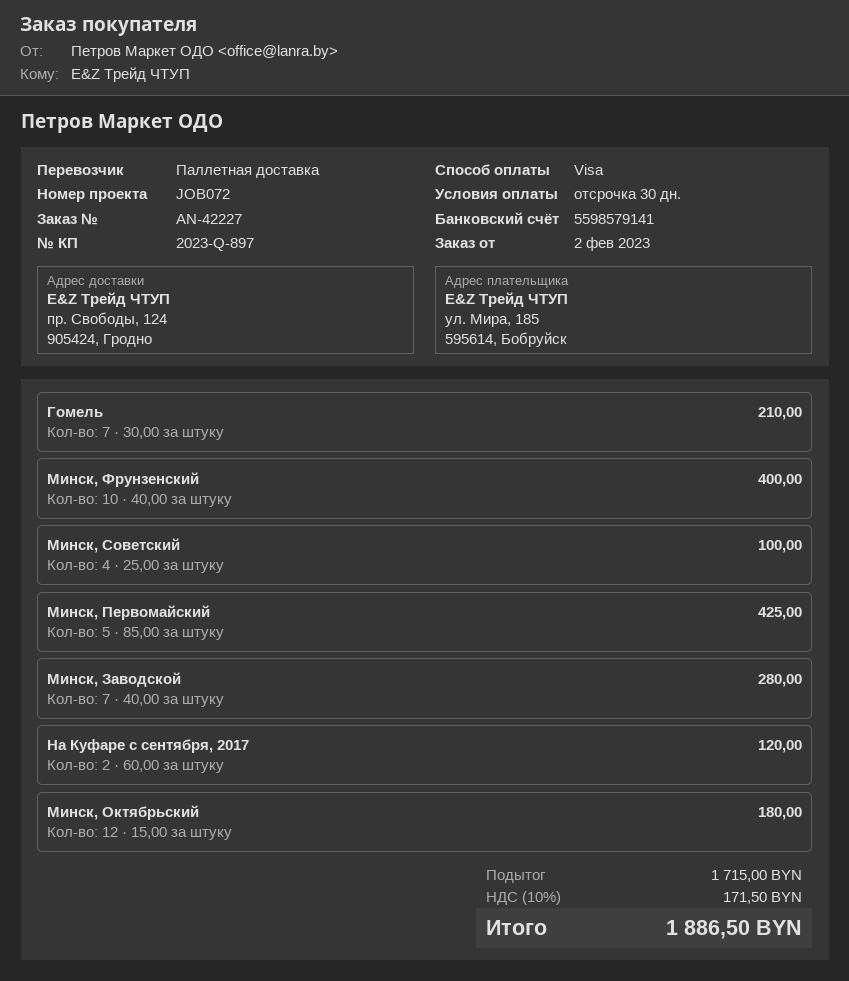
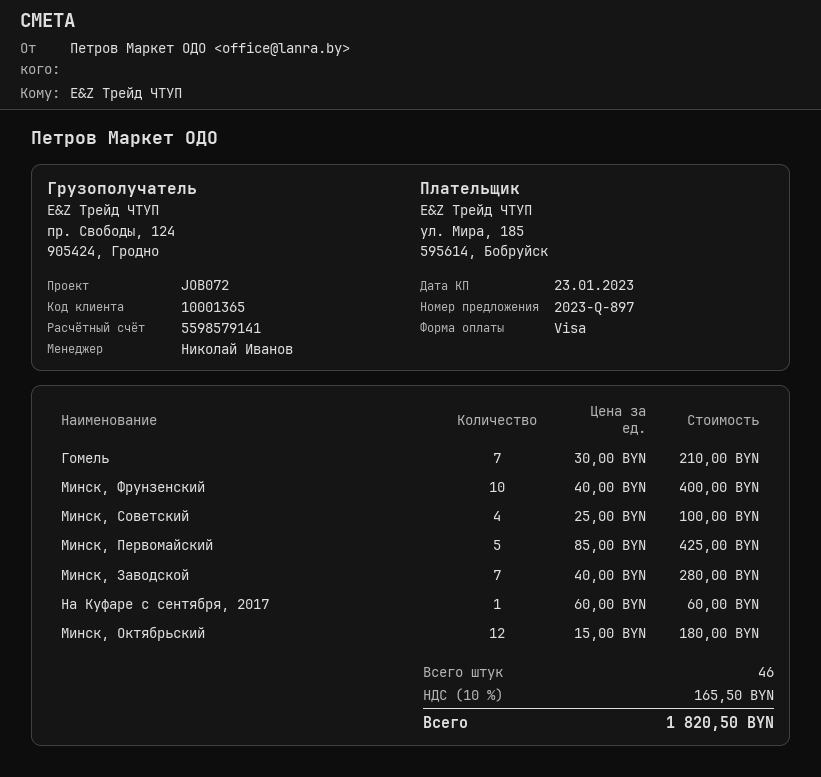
На Куфаре с сентября, 2017: 2 x 60.00 = 120.00 -> 1 x 60.00 = 60.00
tax: 10% = 171.50 -> 10% = 165.50
total: 1886.50 -> 1820.50

